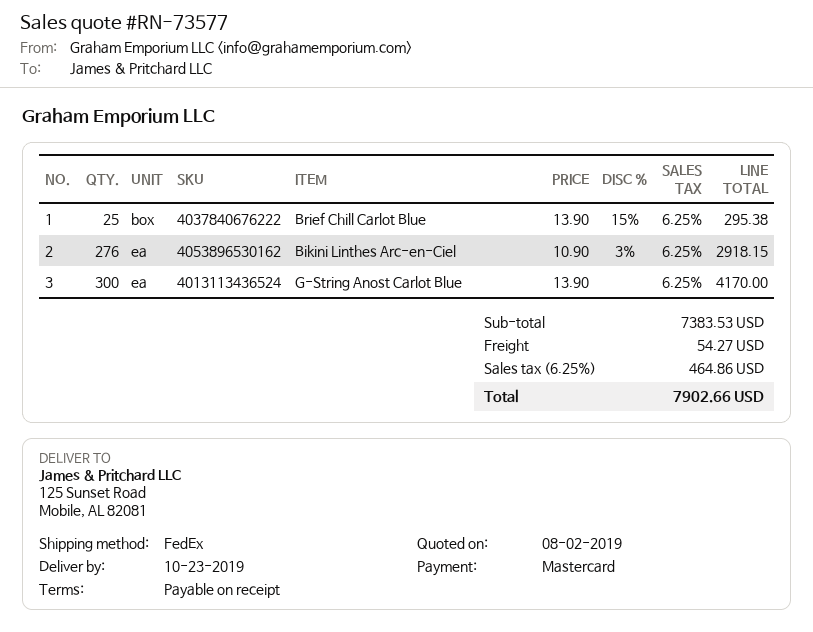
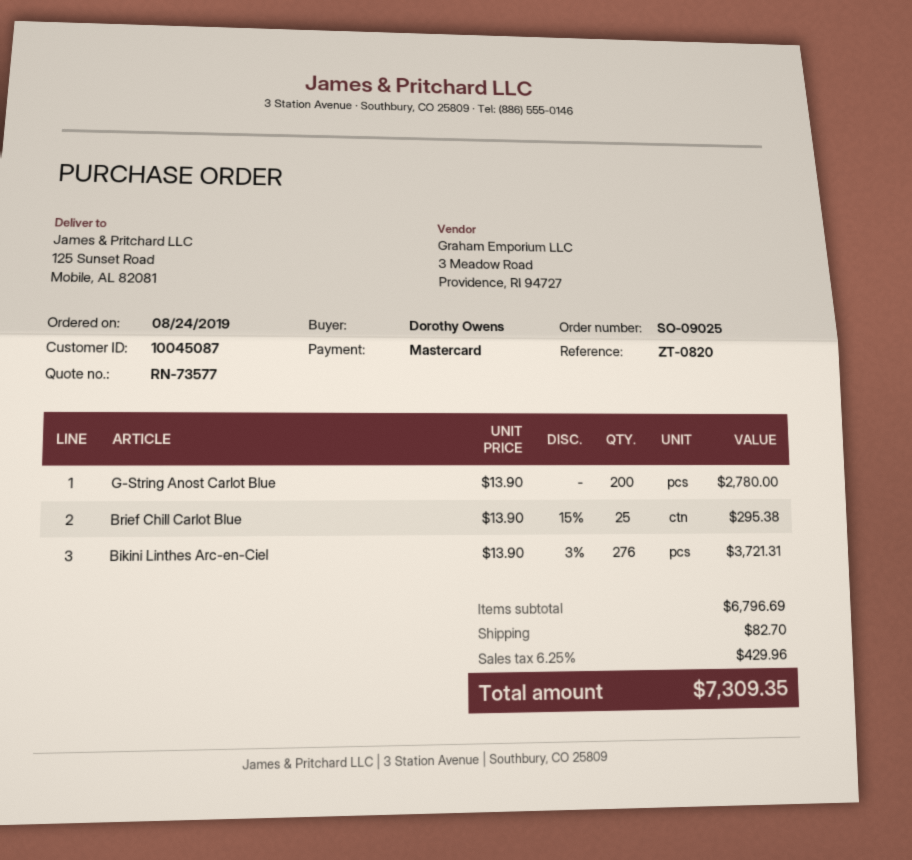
Bikini Linthes Arc-en-Ciel: 276 x 10.90 - 3% = 2918.15 -> 276 x 13.90 - 3% = 3721.31
G-String Anost Carlot Blue: 300 x 13.90 = 4170.00 -> 200 x 13.90 = 2780.00
subtotal: 7383.53 -> 6796.69
shipping: 54.27 -> 82.70
tax: 6.25% = 464.86 -> 6.25% = 429.96
total: 7902.66 -> 7309.35

